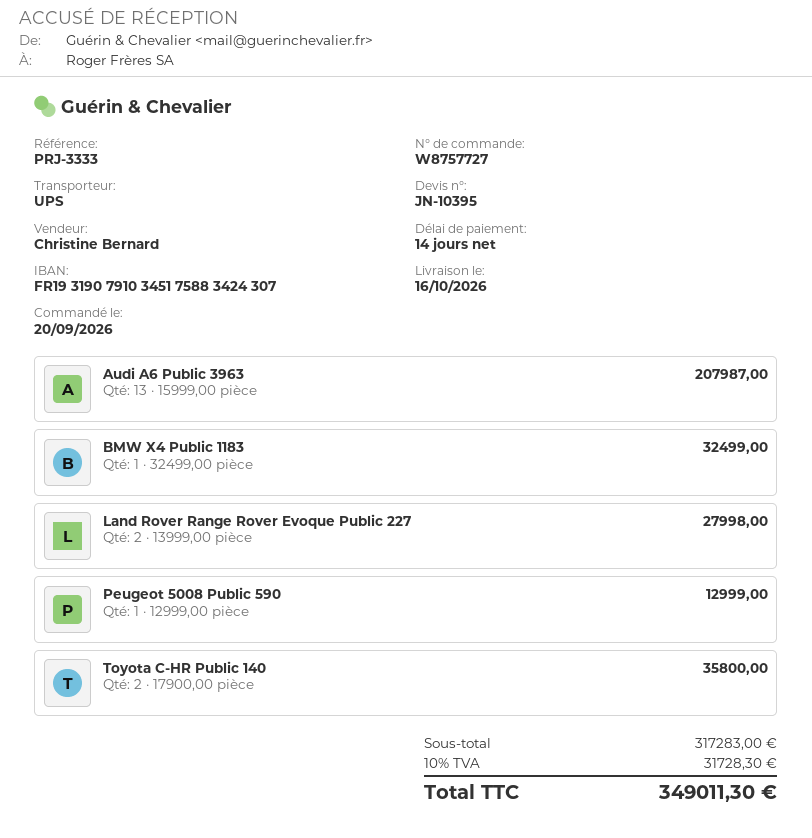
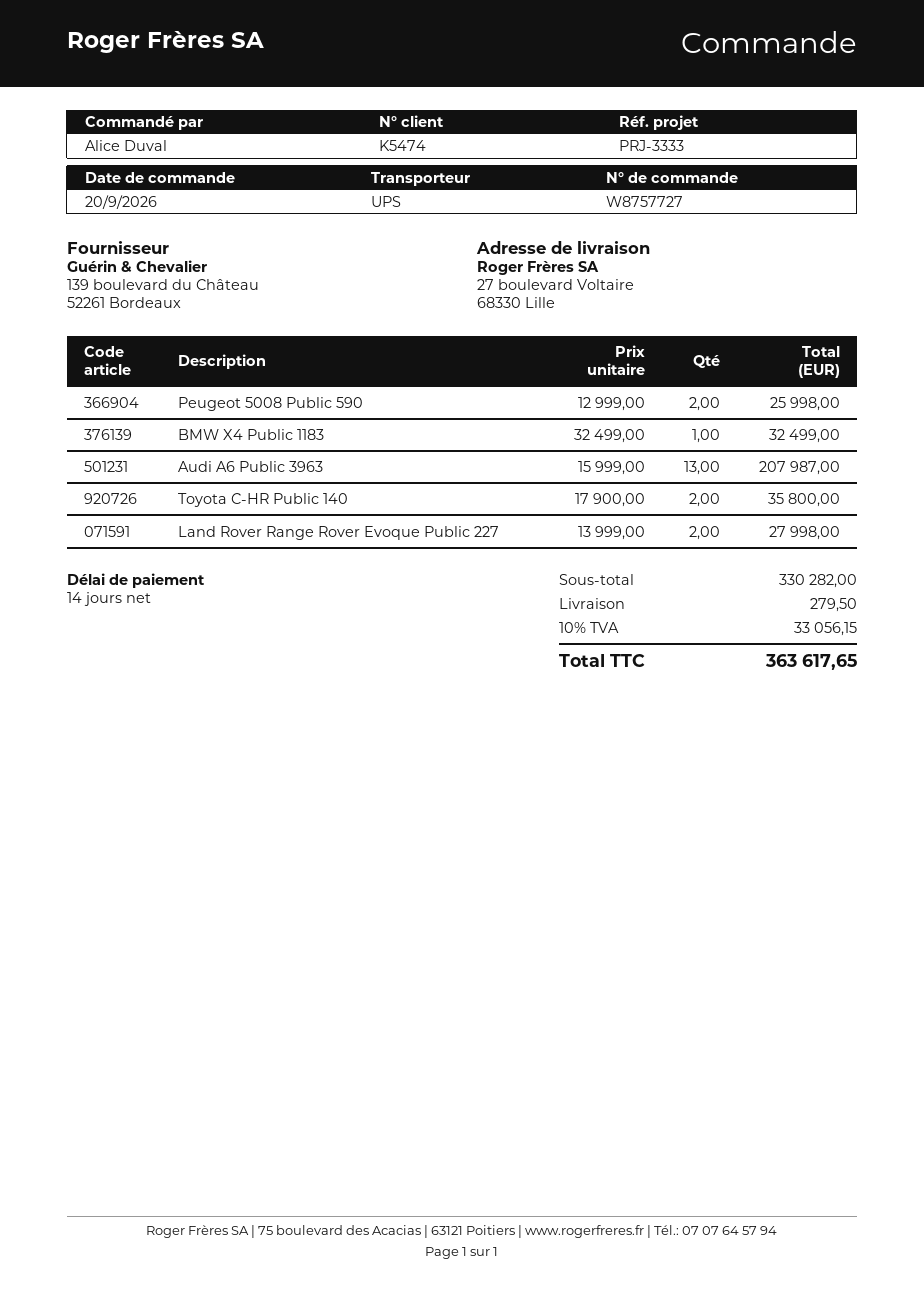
Peugeot 5008 Public 590: 1 x 12999.00 = 12999.00 -> 2 x 12999.00 = 25998.00
subtotal: 317283.00 -> 330282.00
shipping: none -> 279.50
tax: 10% = 31728.30 -> 10% = 33056.15
total: 349011.30 -> 363617.65

